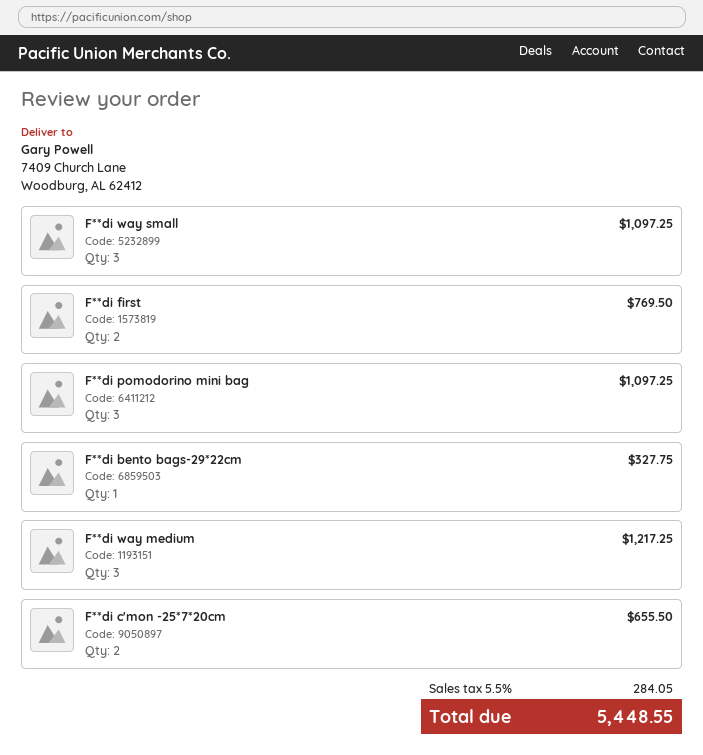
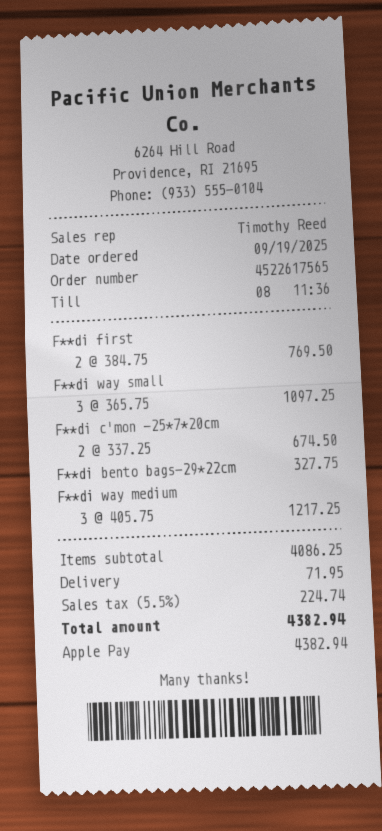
F**di pomodorino mini bag: 3 for 1097.25 -> none
F**di c'mon -25*7*20cm: 2 for 655.50 -> 2 for 674.50
shipping: none -> 71.95
tax: 5.5% = 284.05 -> 5.5% = 224.74
total: 5448.55 -> 4382.94

